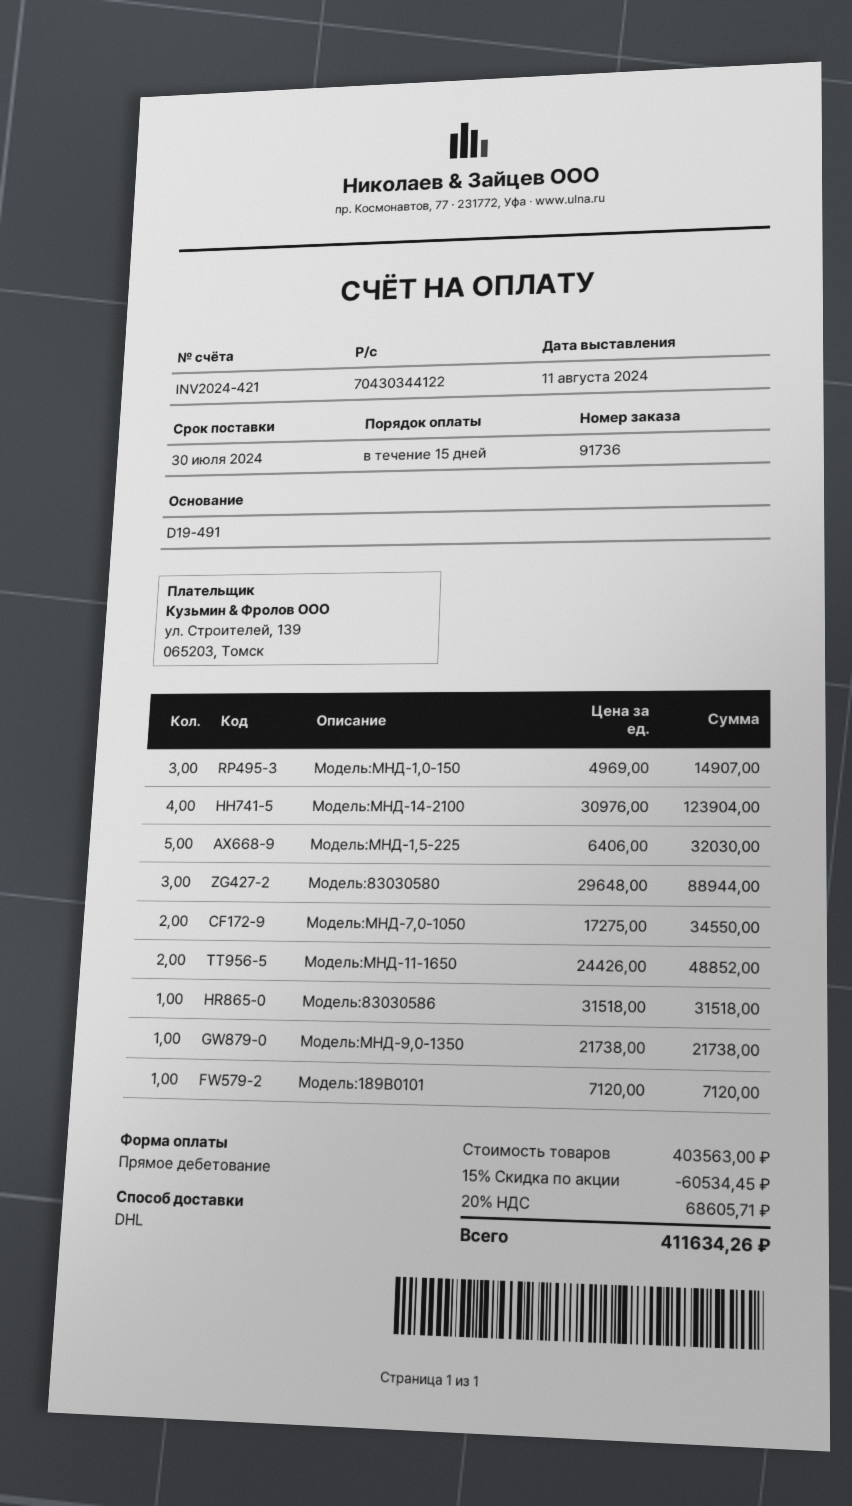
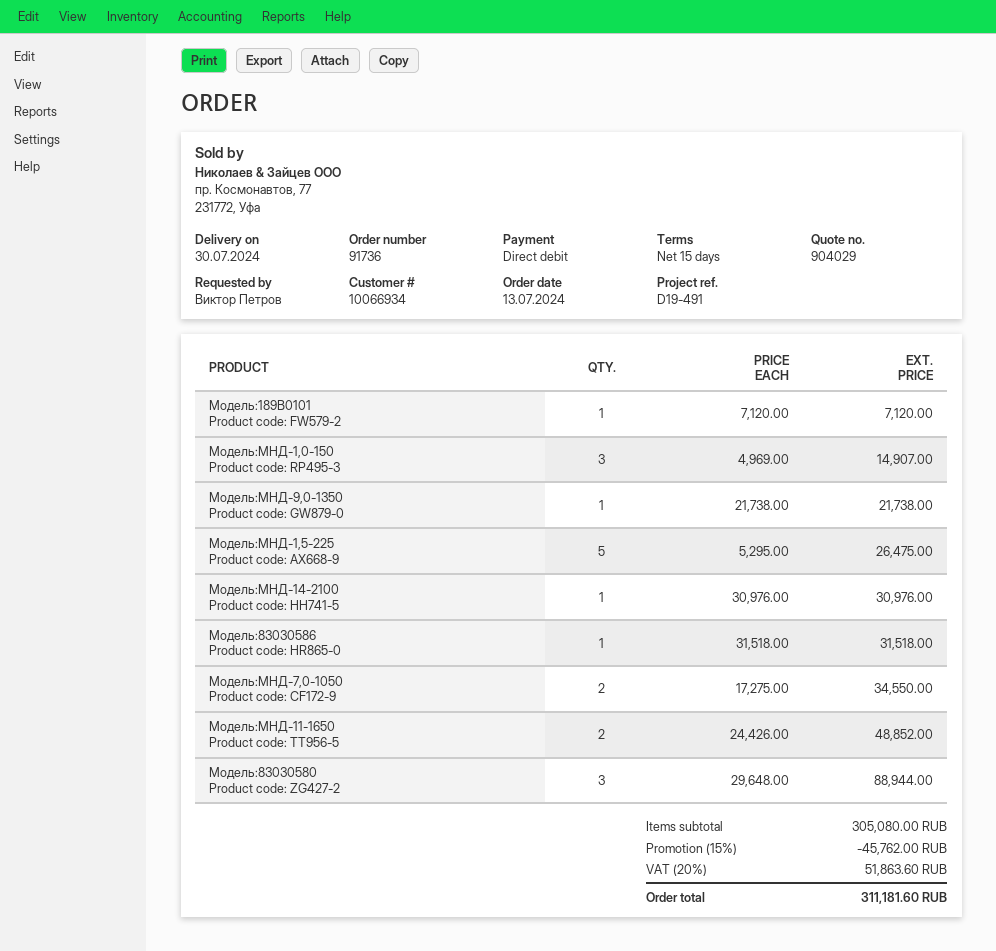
Модель:МНД-14-2100: 4 x 30976.00 = 123904.00 -> 1 x 30976.00 = 30976.00
Модель:МНД-1,5-225: 5 x 6406.00 = 32030.00 -> 5 x 5295.00 = 26475.00
subtotal: 403563.00 -> 305080.00
discount: 15% = 60534.45 -> 15% = 45762.00
tax: 20% = 68605.71 -> 20% = 51863.60
total: 411634.26 -> 311181.60

